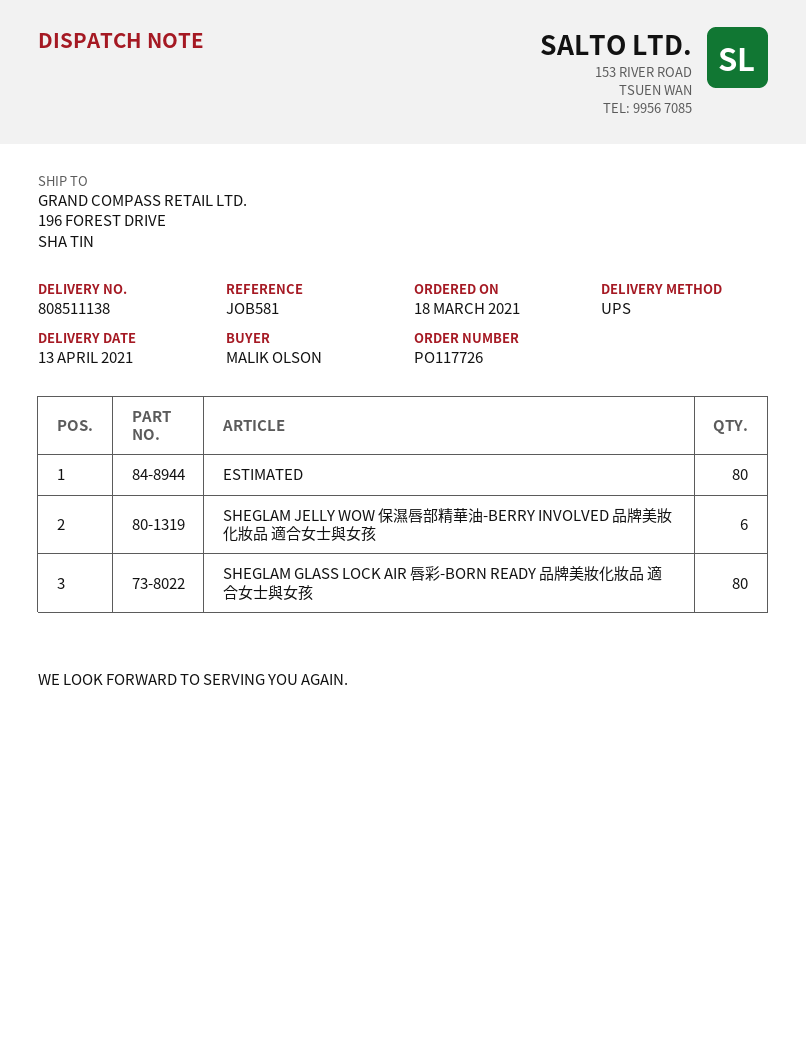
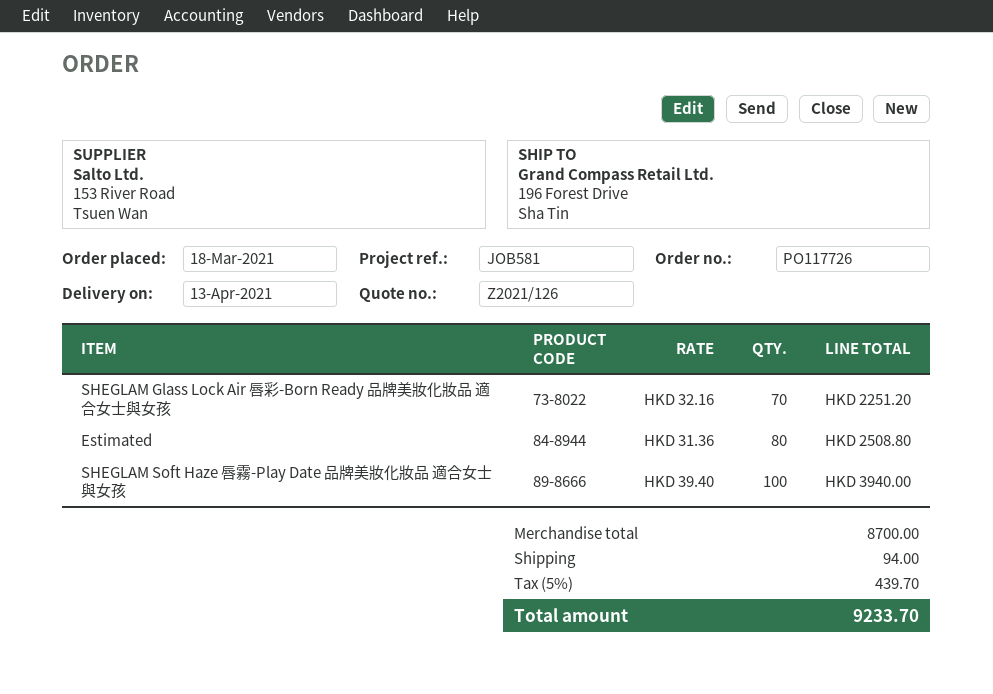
SHEGLAM JELLY WOW 保濕唇部精華油-BERRY INVOLVED 品牌美妝化妝品 適合女士與女孩: 6 -> none
SHEGLAM GLASS LOCK AIR 唇彩-BORN READY 品牌美妝化妝品 適合女士與女孩: 80 -> 70
SHEGLAM Soft Haze 唇霧-Play Date 品牌美妝化妝品 適合女士與女孩: none -> 100

